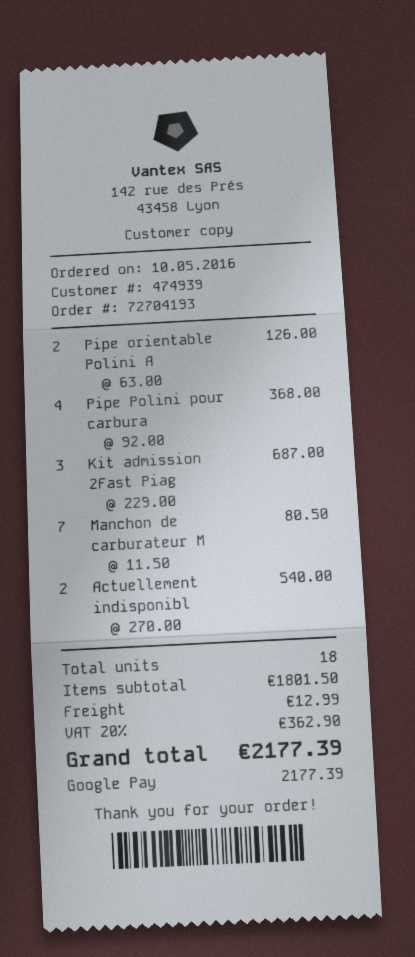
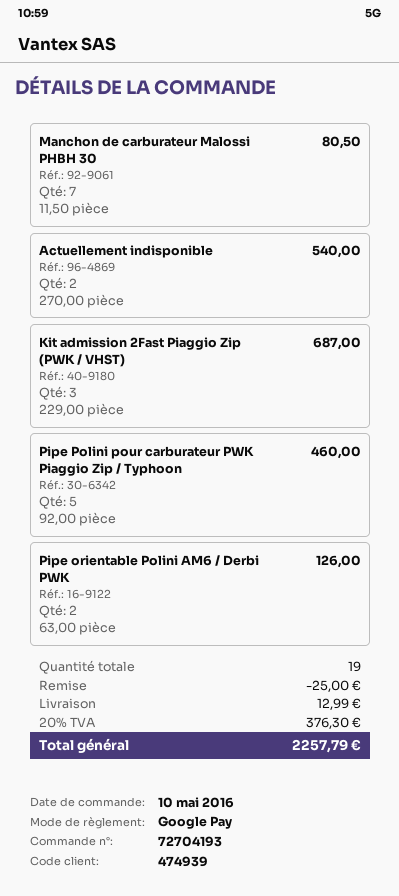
Pipe Polini pour carbura: 4 x 92.00 = 368.00 -> 5 x 92.00 = 460.00
total quantity: 18 -> 19
discount: none -> 25.00
tax: 20% = 362.90 -> 20% = 376.30
total: 2177.39 -> 2257.79

